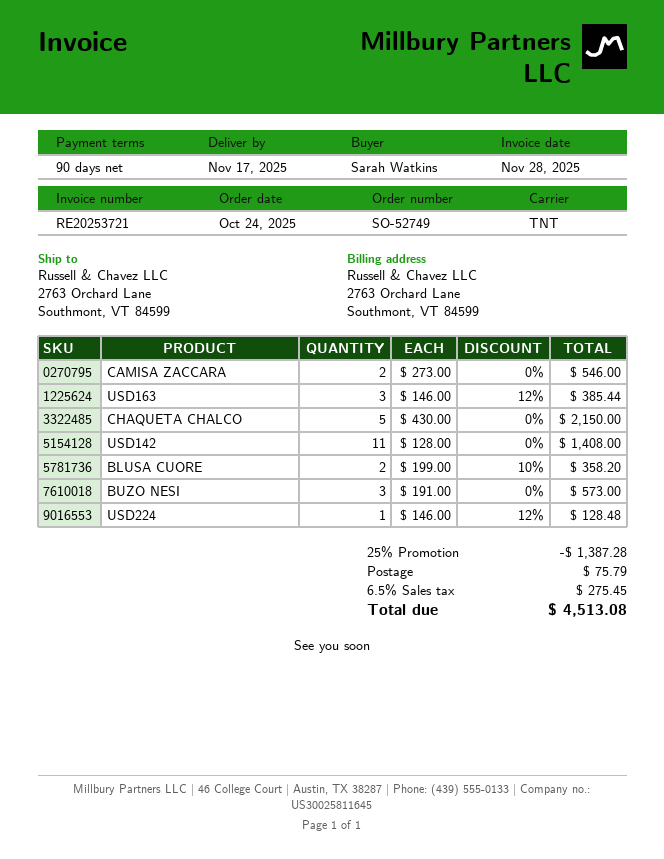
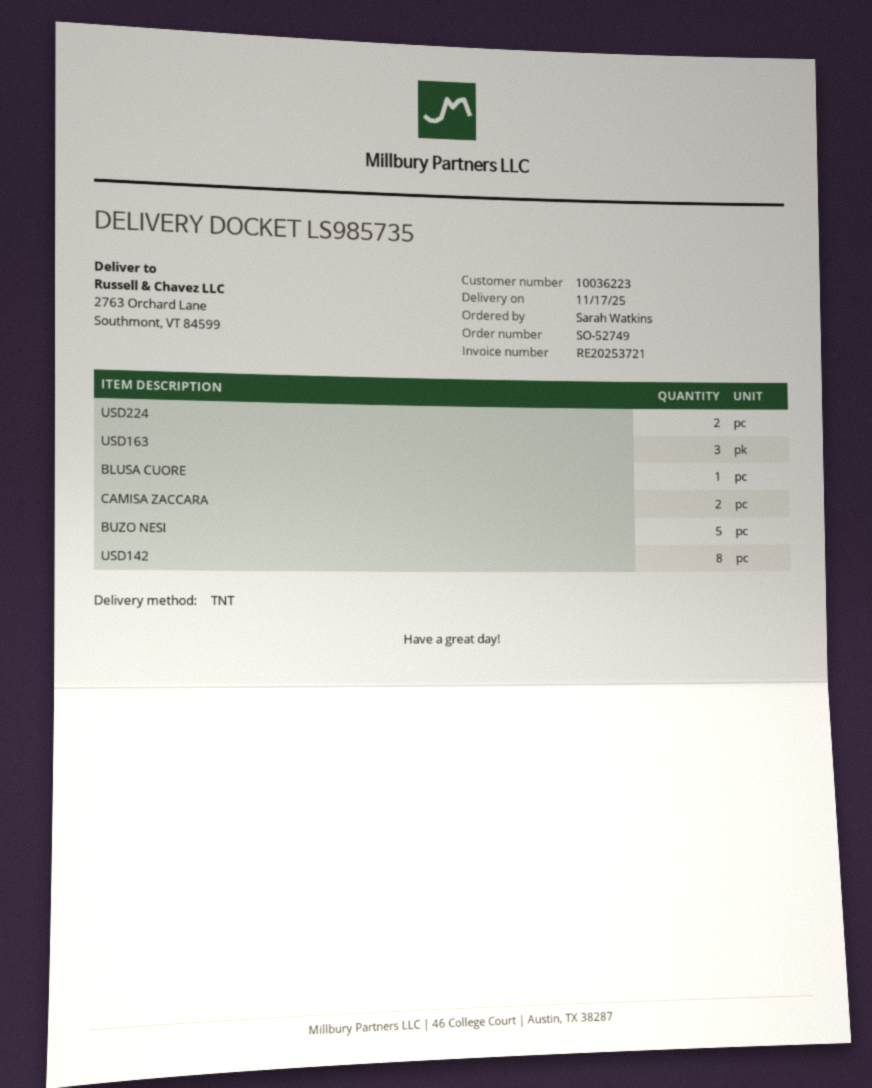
CHAQUETA CHALCO: 5 -> none
USD142: 11 -> 8
BLUSA CUORE: 2 -> 1
BUZO NESI: 3 -> 5
USD224: 1 -> 2

